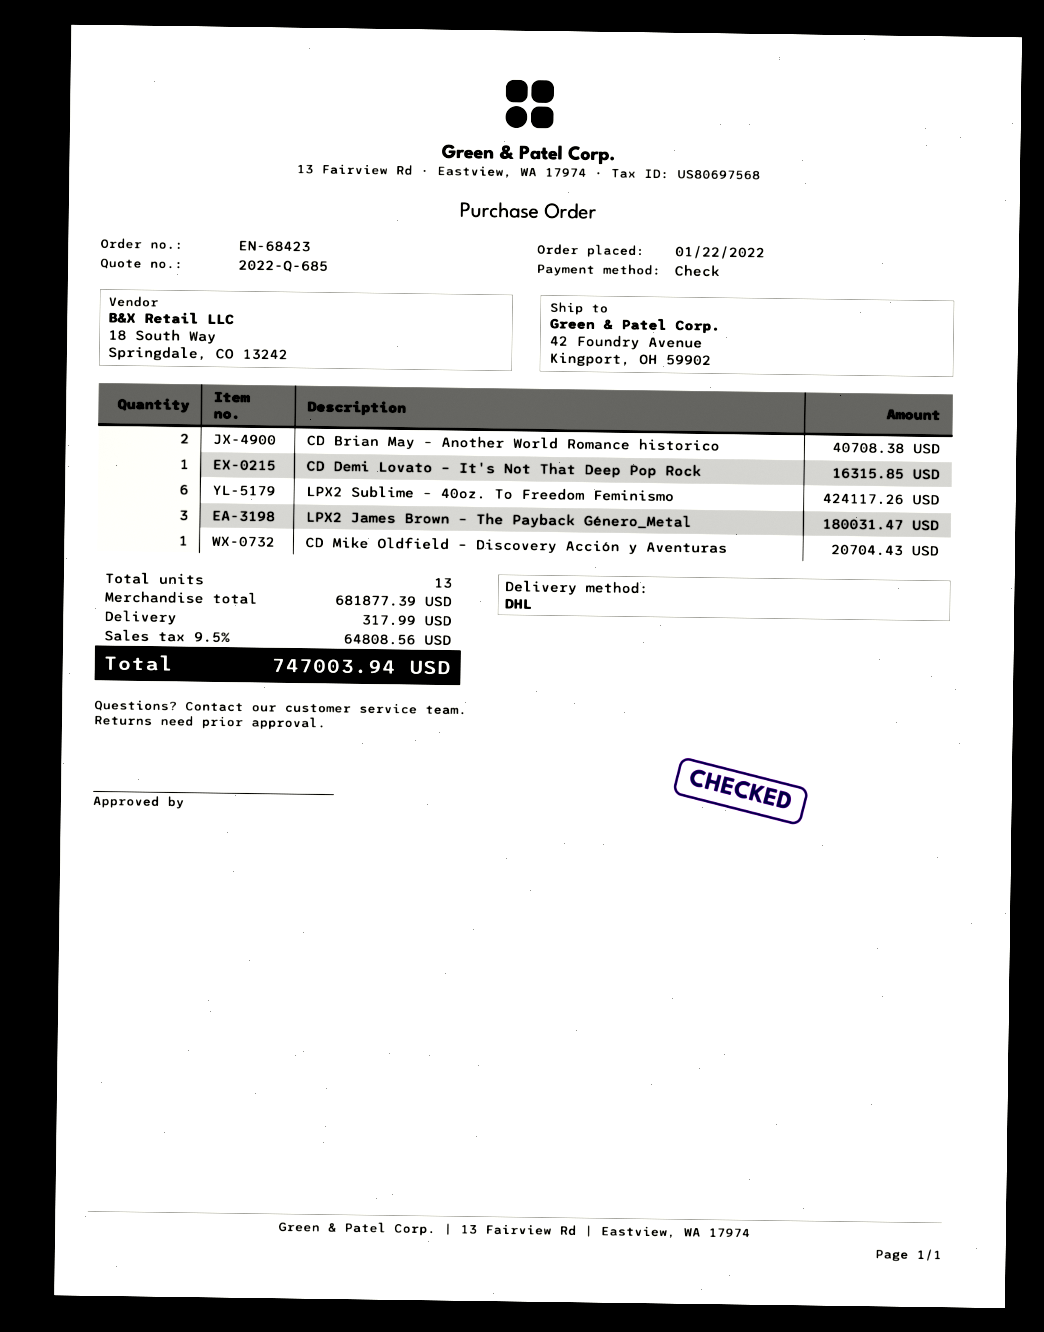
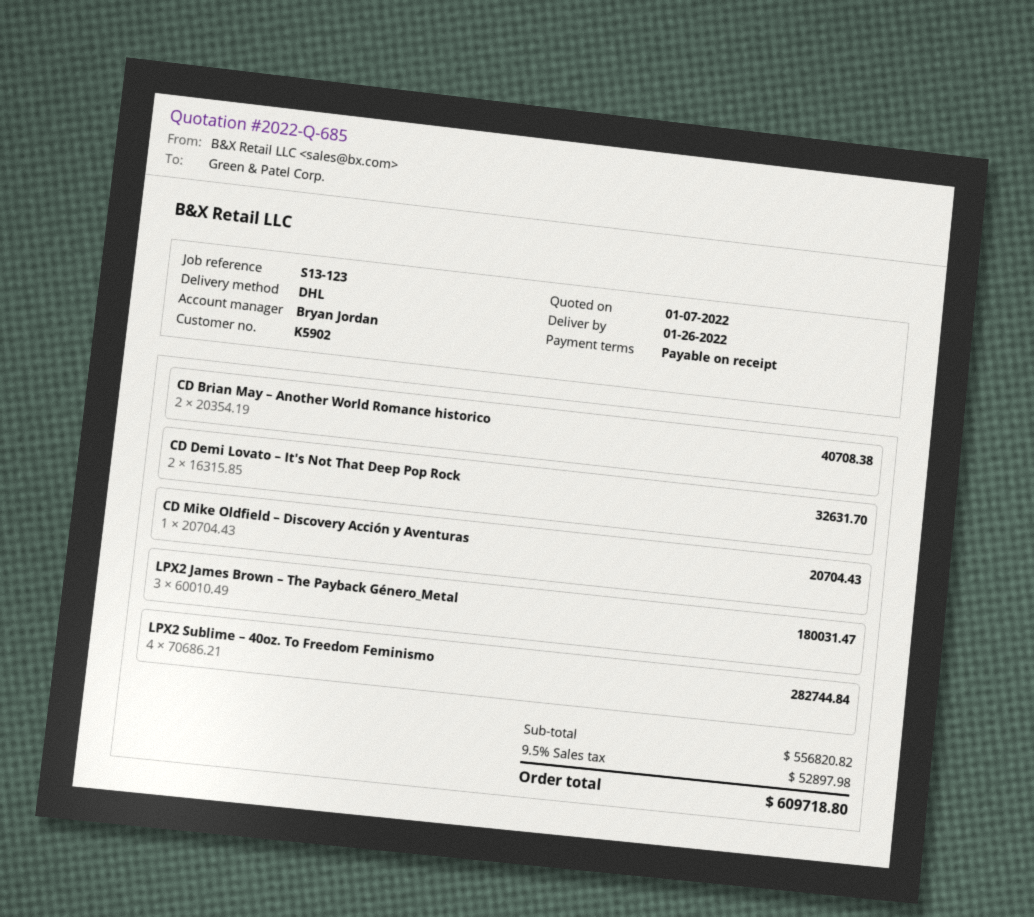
CD Demi Lovato – It's Not That Deep Pop Rock: 1 for 16315.85 -> 2 for 32631.70
LPX2 Sublime – 40oz. To Freedom Feminismo: 6 for 424117.26 -> 4 for 282744.84
subtotal: 681877.39 -> 556820.82
shipping: 317.99 -> none
tax: 9.5% = 64808.56 -> 9.5% = 52897.98
total: 747003.94 -> 609718.80

